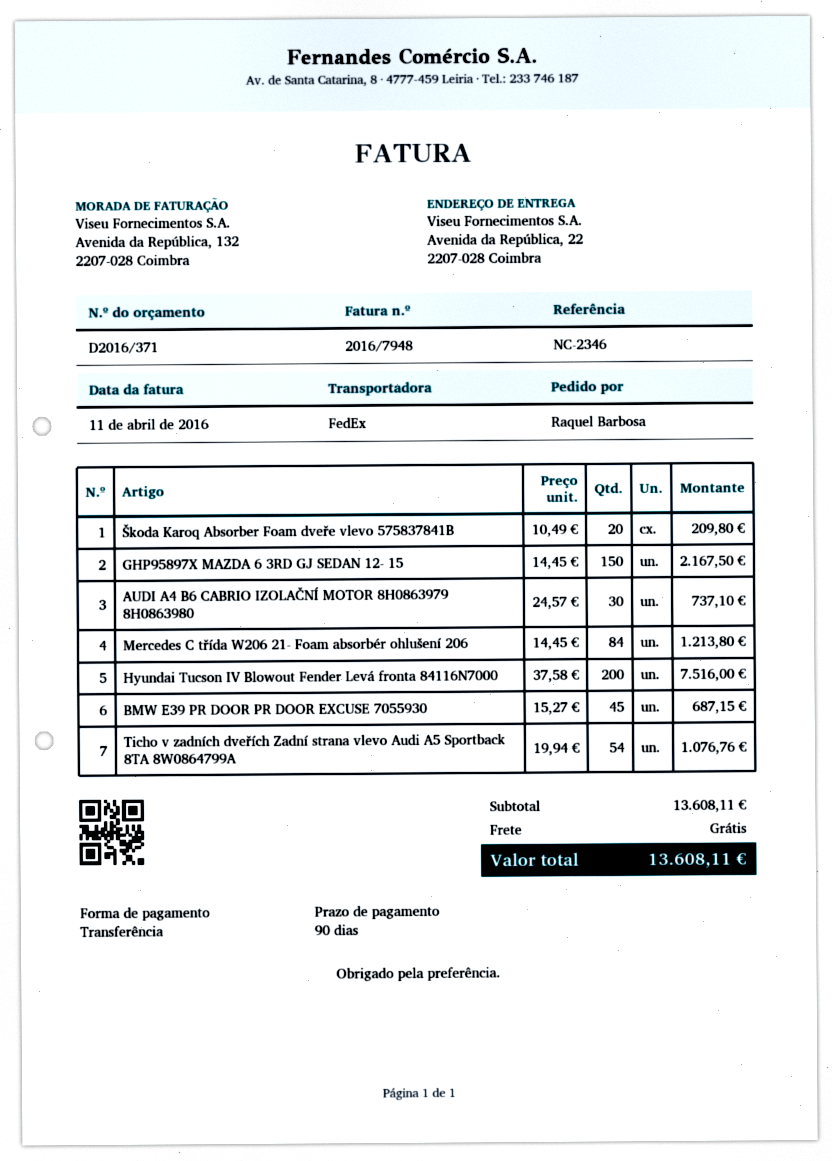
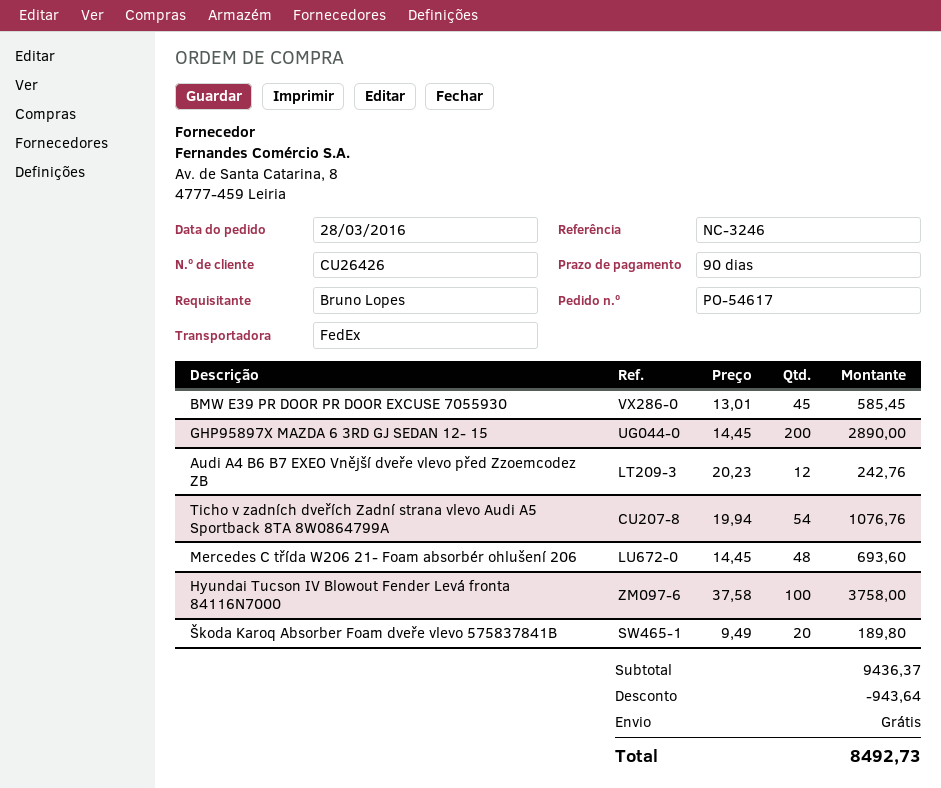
reference: NC-2346 -> NC-3246
ordered by: Raquel Barbosa -> Bruno Lopes
Škoda Karoq Absorber Foam dveře vlevo 575837841B: 20 x 10.49 = 209.80 -> 20 x 9.49 = 189.80
GHP95897X MAZDA 6 3RD GJ SEDAN 12- 15: 150 x 14.45 = 2167.50 -> 200 x 14.45 = 2890.00
AUDI A4 B6 CABRIO IZOLAČNÍ MOTOR 8H0863979 8H0863980: 30 x 24.57 = 737.10 -> none
Mercedes C třída W206 21- Foam absorbér ohlušení 206: 84 x 14.45 = 1213.80 -> 48 x 14.45 = 693.60
Hyundai Tucson IV Blowout Fender Levá fronta 84116N7000: 200 x 37.58 = 7516.00 -> 100 x 37.58 = 3758.00
BMW E39 PR DOOR PR DOOR EXCUSE 7055930: 45 x 15.27 = 687.15 -> 45 x 13.01 = 585.45
Audi A4 B6 B7 EXEO Vnější dveře vlevo před Zzoemcodez ZB: none -> 12 x 20.23 = 242.76
subtotal: 13608.11 -> 9436.37
discount: none -> 943.64
total: 13608.11 -> 8492.73

